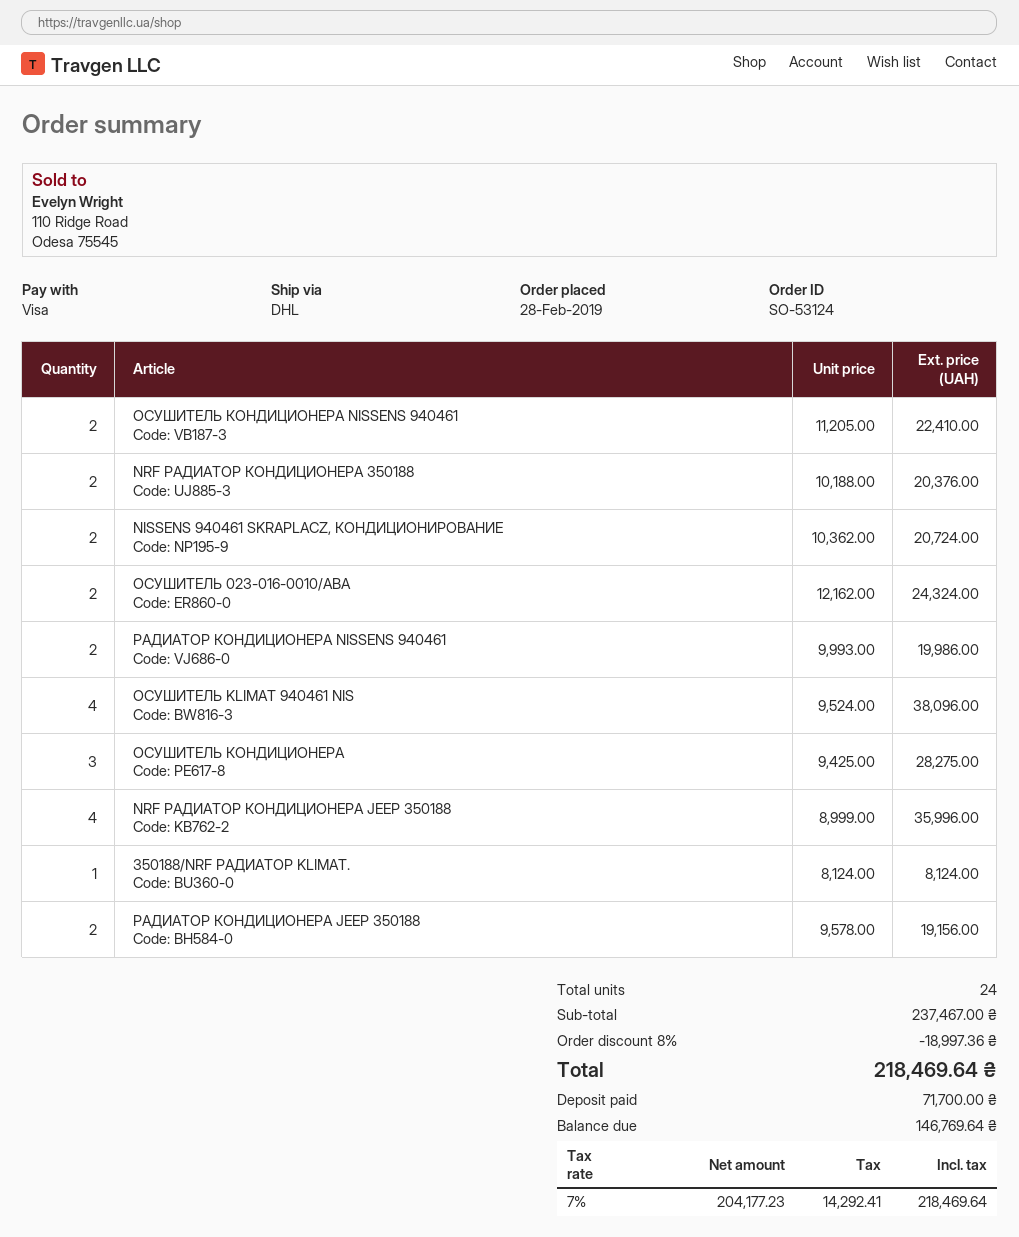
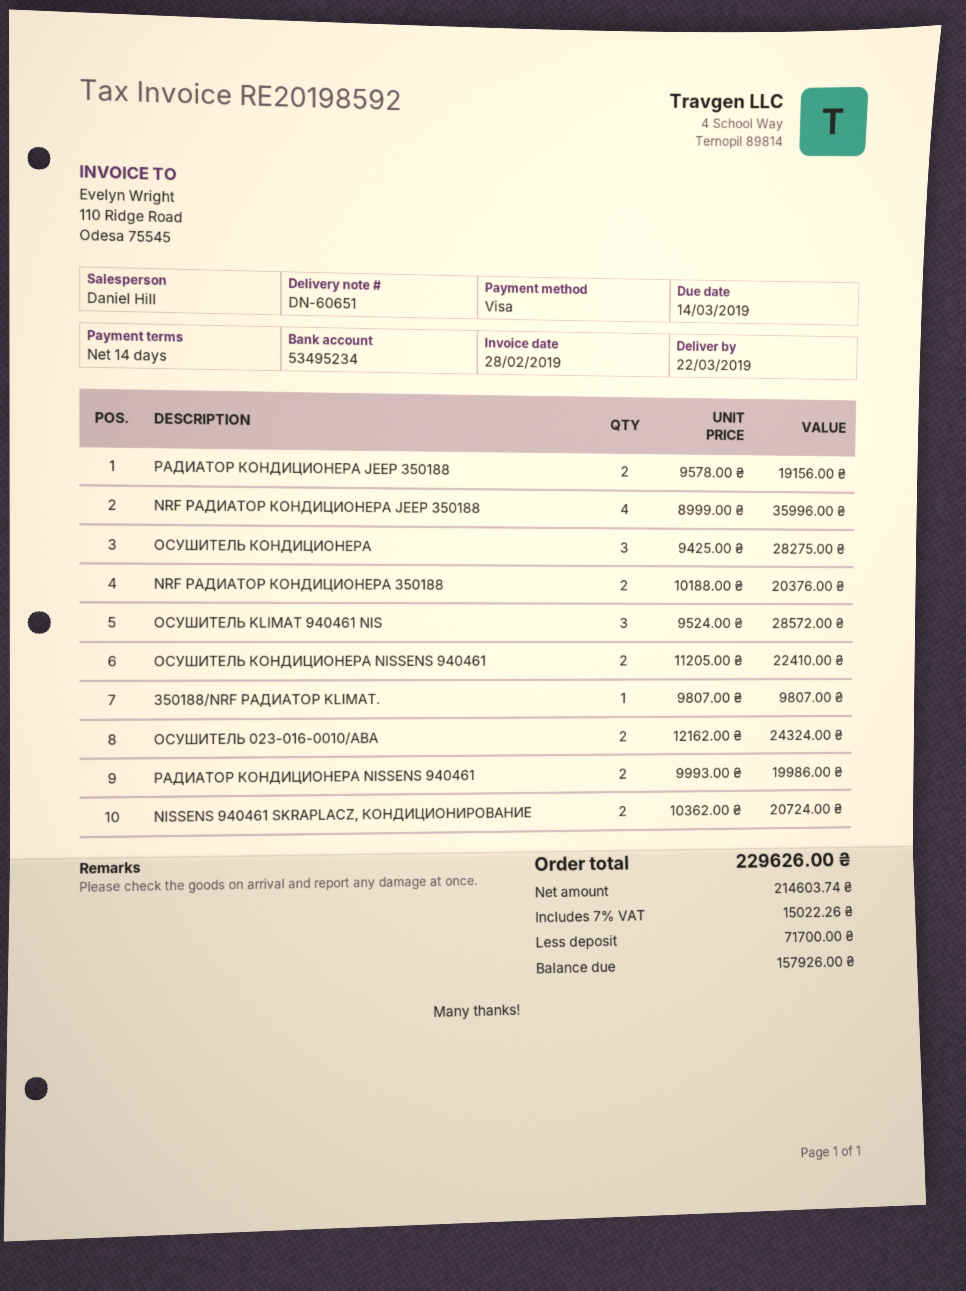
ОСУШИТЕЛЬ KLIMAT 940461 NIS: 4 x 9524.00 = 38096.00 -> 3 x 9524.00 = 28572.00
350188/NRF РАДИАТОР KLIMAT.: 1 x 8124.00 = 8124.00 -> 1 x 9807.00 = 9807.00
discount: 8% = 18997.36 -> none
net: 204177.23 -> 214603.74
tax: 7% = 14292.41 -> 7% = 15022.26
total: 218469.64 -> 229626.00
balance: 146769.64 -> 157926.00

